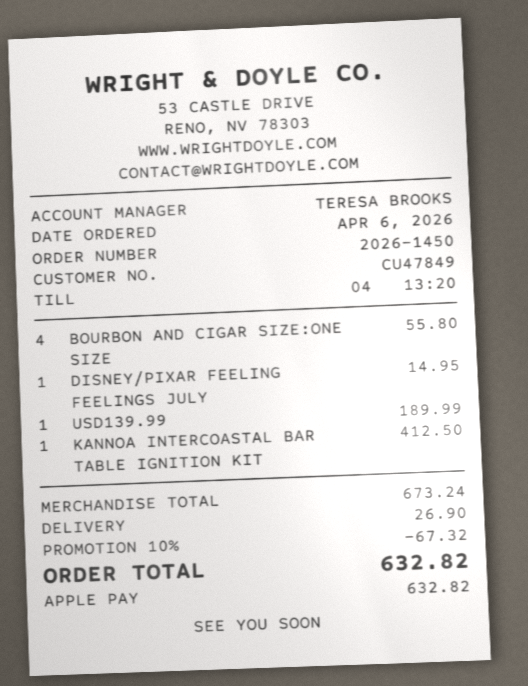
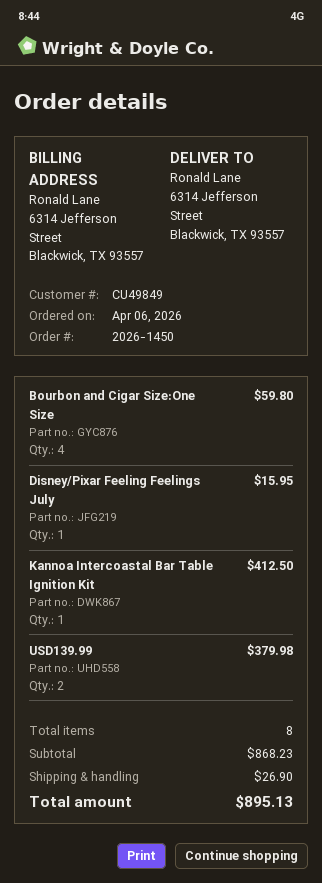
customer number: CU47849 -> CU49849
BOURBON AND CIGAR SIZE:ONE SIZE: 4 for 55.80 -> 4 for 59.80
DISNEY/PIXAR FEELING FEELINGS JULY: 1 for 14.95 -> 1 for 15.95
USD139.99: 1 for 189.99 -> 2 for 379.98
subtotal: 673.24 -> 868.23
discount: 10% = 67.32 -> none
total: 632.82 -> 895.13

